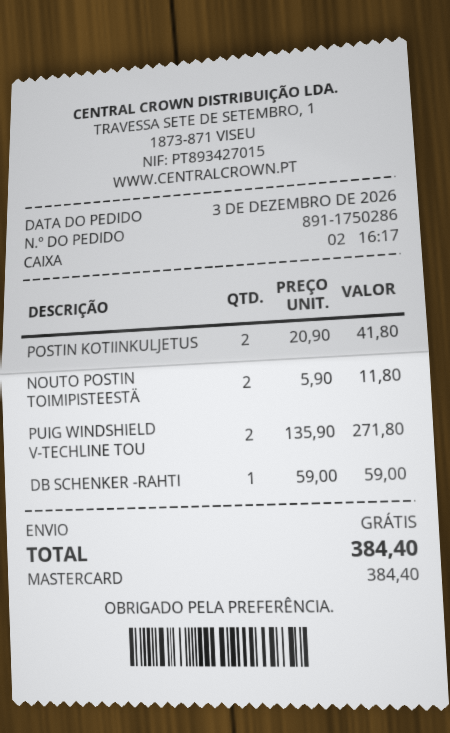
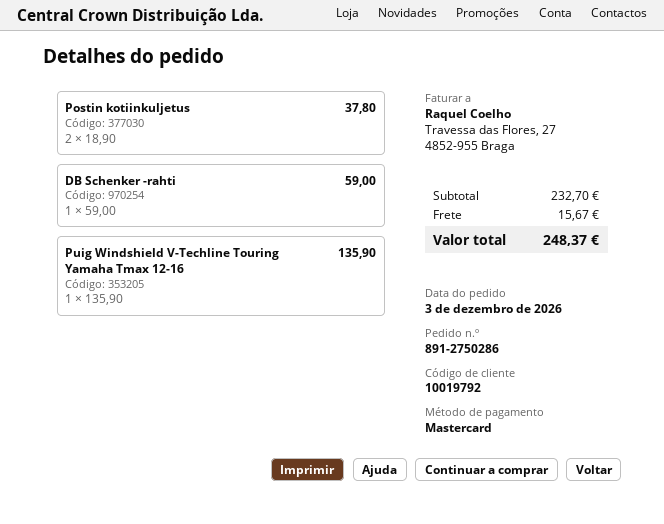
order number: 891-1750286 -> 891-2750286
POSTIN KOTIINKULJETUS: 2 x 20.90 = 41.80 -> 2 x 18.90 = 37.80
NOUTO POSTIN TOIMIPISTEESTÄ: 2 x 5.90 = 11.80 -> none
PUIG WINDSHIELD V-TECHLINE TOU: 2 x 135.90 = 271.80 -> 1 x 135.90 = 135.90
shipping: 0.00 -> 15.67
total: 384.40 -> 248.37

